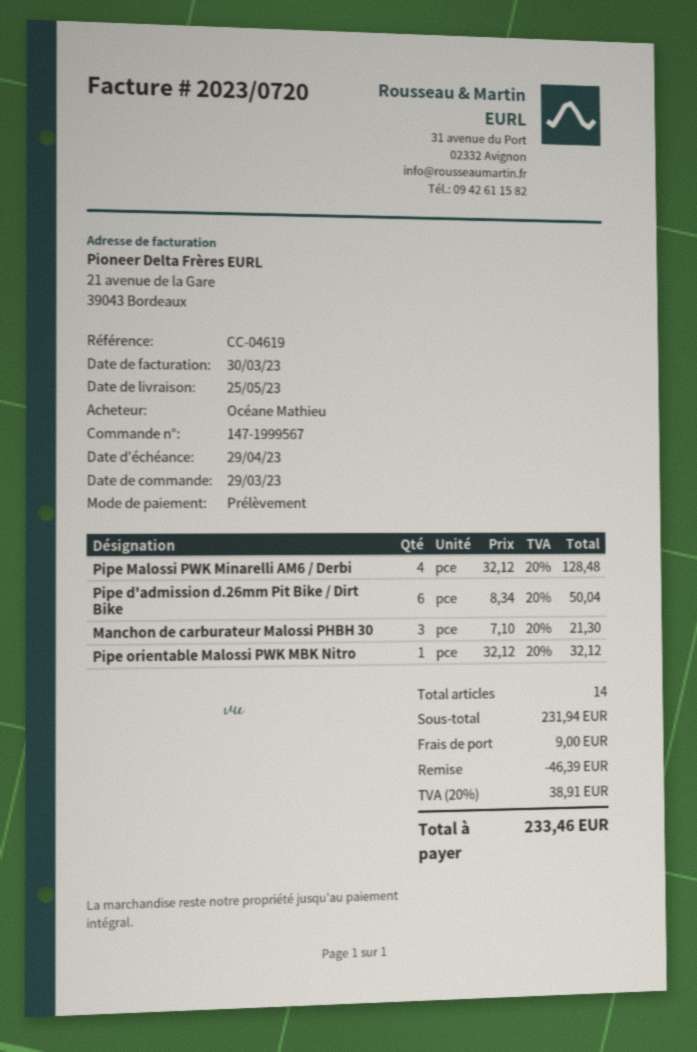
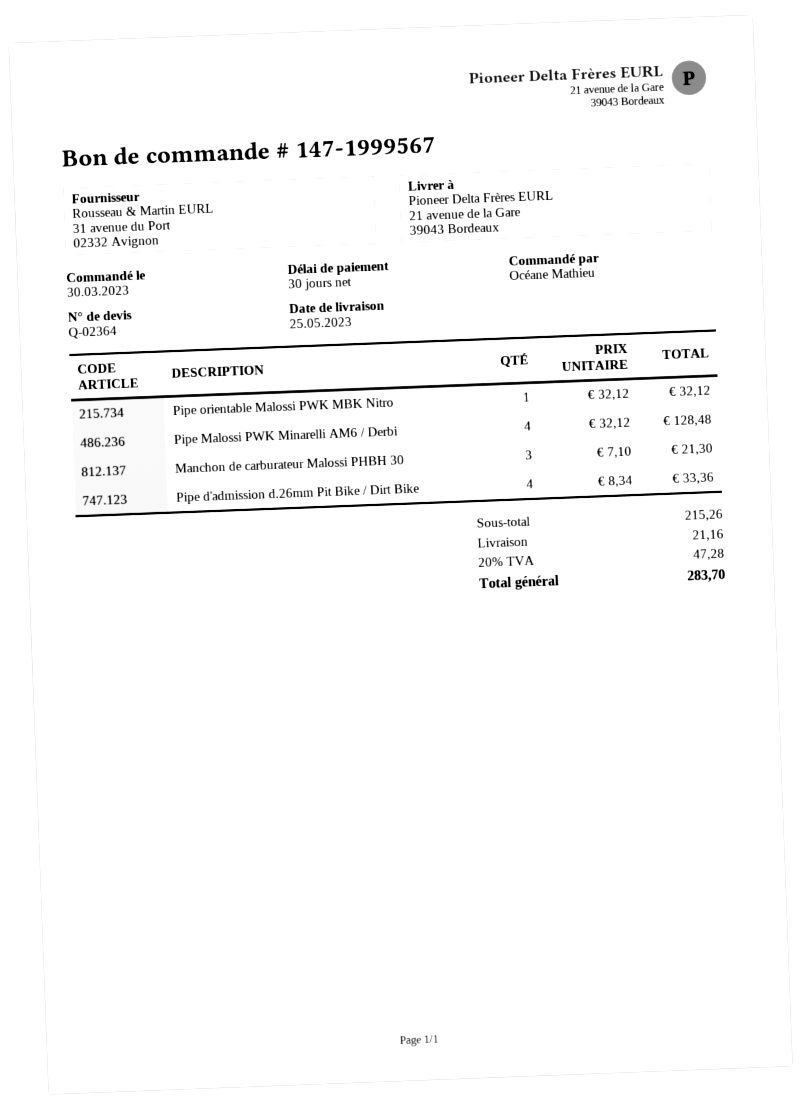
order date: 2023-03-29 -> 2023-03-30
Pipe d'admission d.26mm Pit Bike / Dirt Bike: 6 x 8.34 = 50.04 -> 4 x 8.34 = 33.36
subtotal: 231.94 -> 215.26
discount: 46.39 -> none
shipping: 9.00 -> 21.16
tax: 20% = 38.91 -> 20% = 47.28
total: 233.46 -> 283.70

